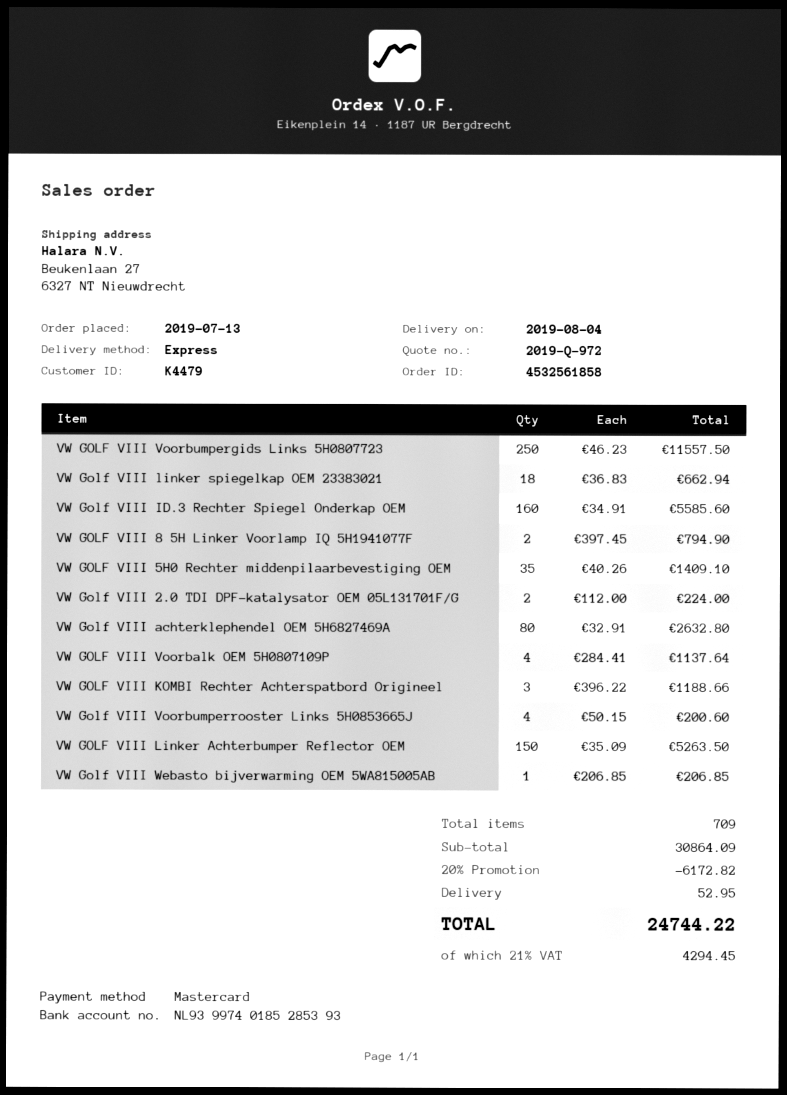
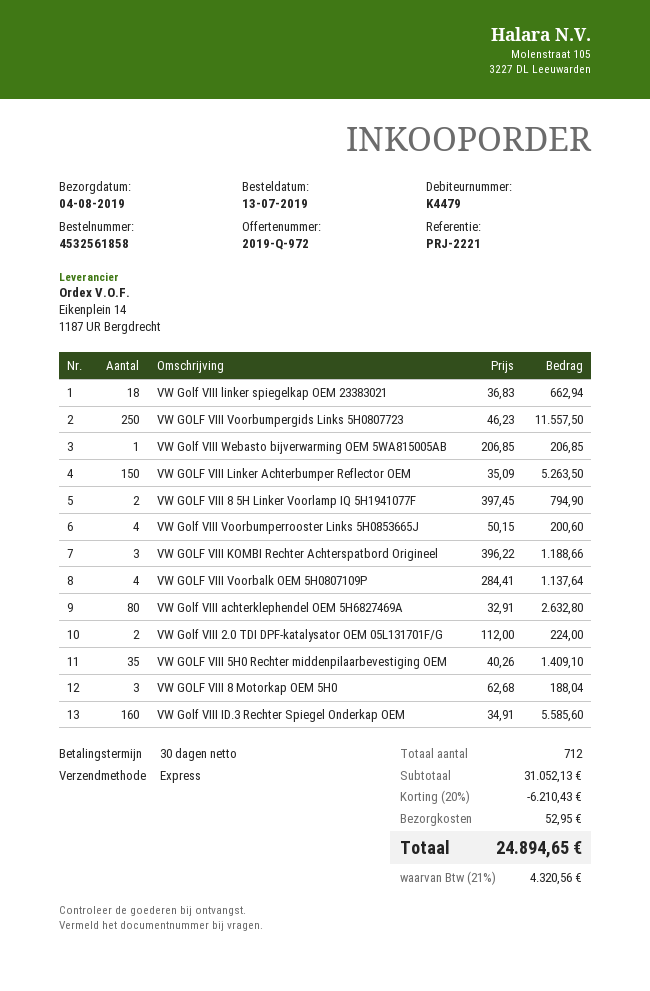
VW GOLF VIII 8 Motorkap OEM 5H0: none -> 3 x 62.68 = 188.04
total quantity: 709 -> 712
subtotal: 30864.09 -> 31052.13
discount: 20% = 6172.82 -> 20% = 6210.43
tax: 21% = 4294.45 -> 21% = 4320.56
total: 24744.22 -> 24894.65

